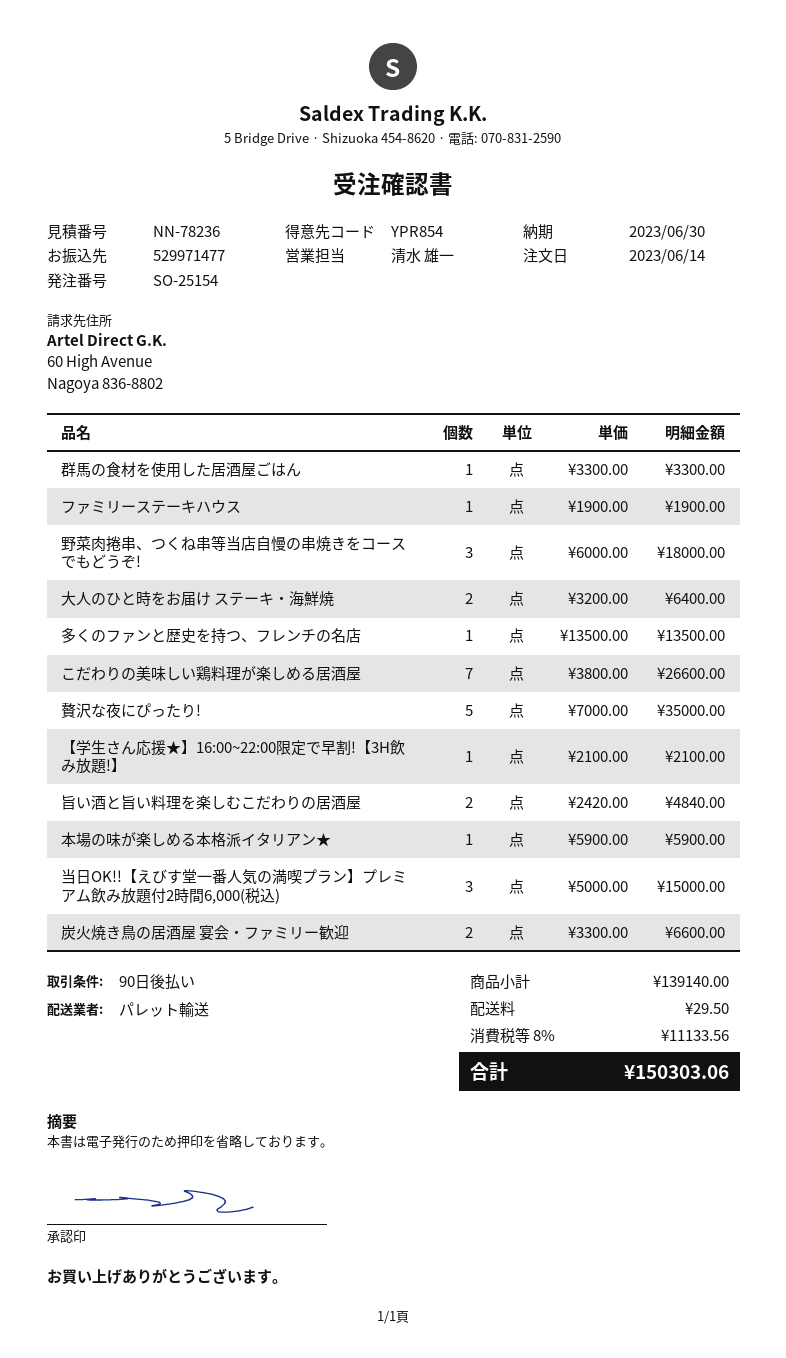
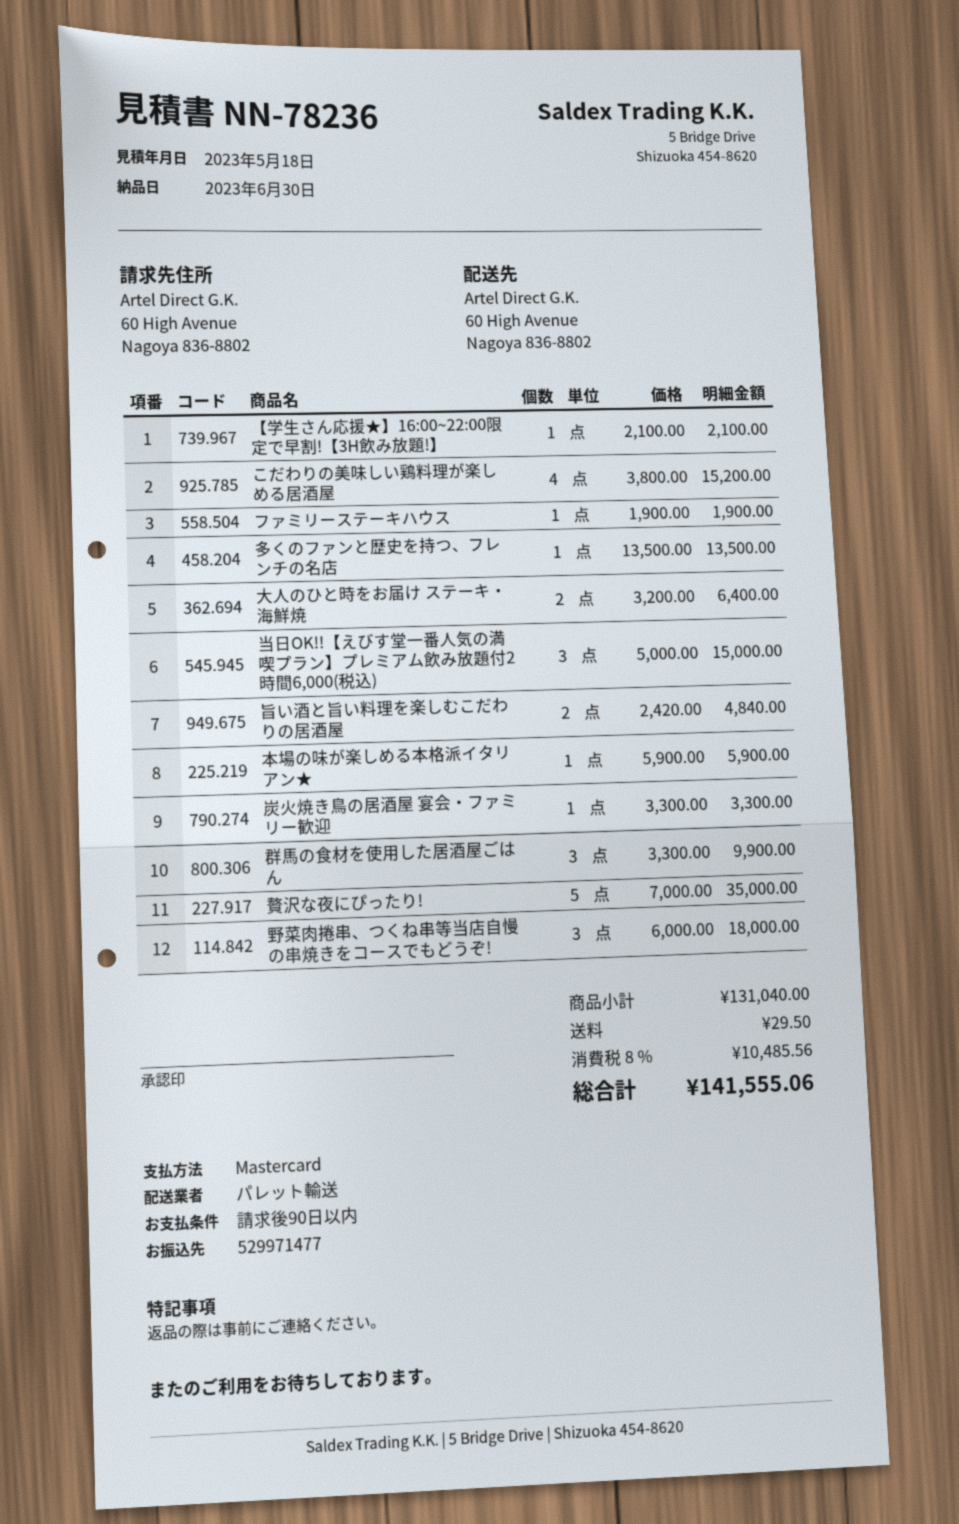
群馬の食材を使用した居酒屋ごはん: 1 x 3300.00 = 3300.00 -> 3 x 3300.00 = 9900.00
こだわりの美味しい鶏料理が楽しめる居酒屋: 7 x 3800.00 = 26600.00 -> 4 x 3800.00 = 15200.00
炭火焼き鳥の居酒屋 宴会・ファミリー歓迎: 2 x 3300.00 = 6600.00 -> 1 x 3300.00 = 3300.00
subtotal: 139140.00 -> 131040.00
tax: 8% = 11133.56 -> 8% = 10485.56
total: 150303.06 -> 141555.06

